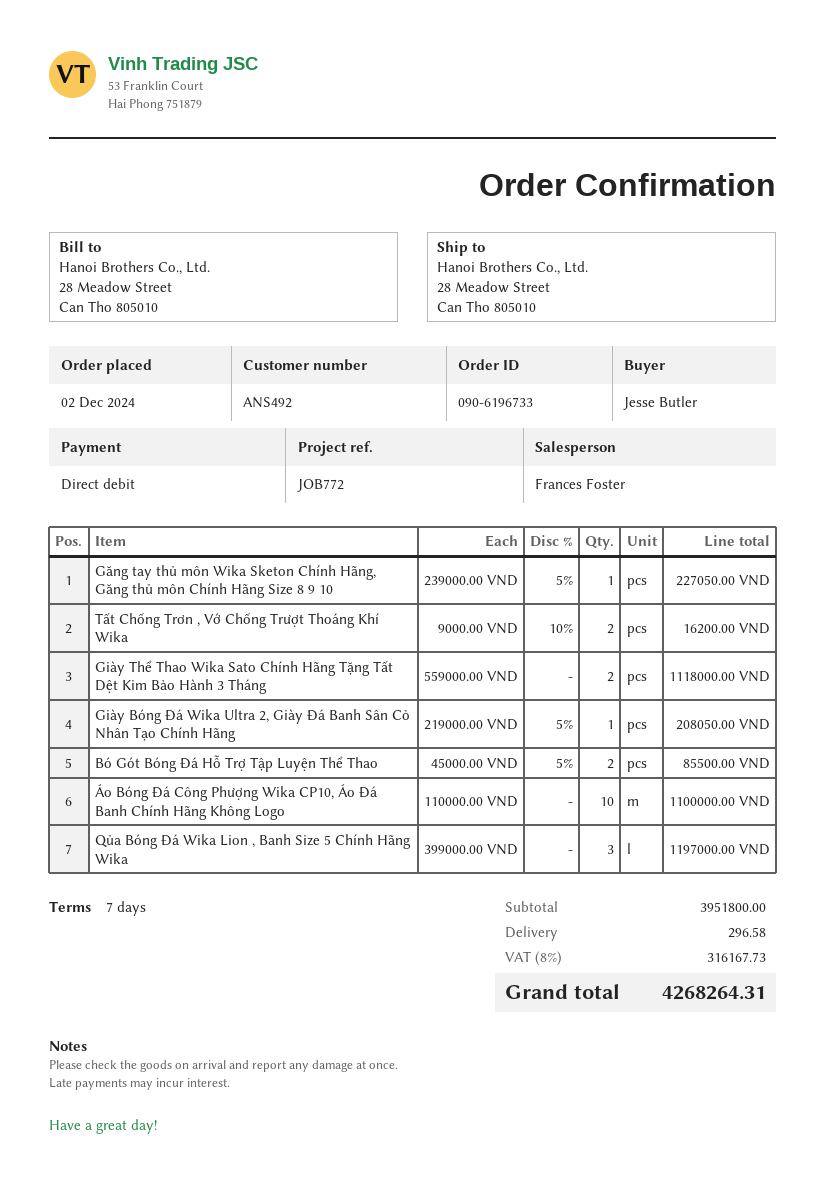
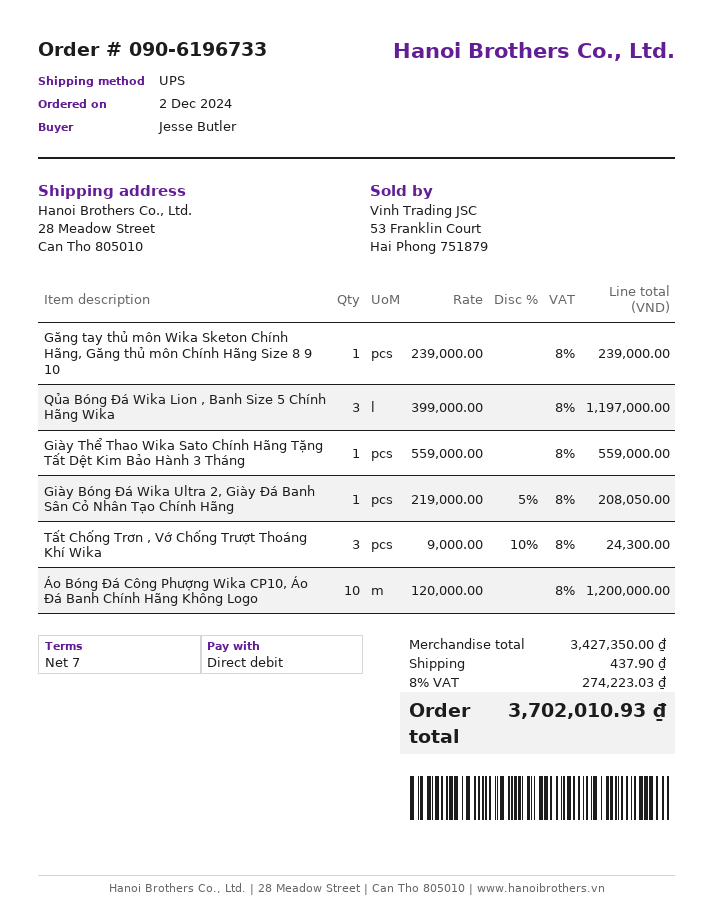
Găng tay thủ môn Wika Sketon Chính Hãng, Găng thủ môn Chính Hãng Size 8 9 10: 1 x 239000.00 - 5% = 227050.00 -> 1 x 239000.00 = 239000.00
Tất Chống Trơn , Vớ Chống Trượt Thoáng Khí Wika: 2 x 9000.00 - 10% = 16200.00 -> 3 x 9000.00 - 10% = 24300.00
Giày Thể Thao Wika Sato Chính Hãng Tặng Tất Dệt Kim Bảo Hành 3 Tháng: 2 x 559000.00 = 1118000.00 -> 1 x 559000.00 = 559000.00
Bó Gót Bóng Đá Hỗ Trợ Tập Luyện Thể Thao: 2 x 45000.00 - 5% = 85500.00 -> none
Áo Bóng Đá Công Phượng Wika CP10, Áo Đá Banh Chính Hãng Không Logo: 10 x 110000.00 = 1100000.00 -> 10 x 120000.00 = 1200000.00
subtotal: 3951800.00 -> 3427350.00
shipping: 296.58 -> 437.90
tax: 8% = 316167.73 -> 8% = 274223.03
total: 4268264.31 -> 3702010.93

